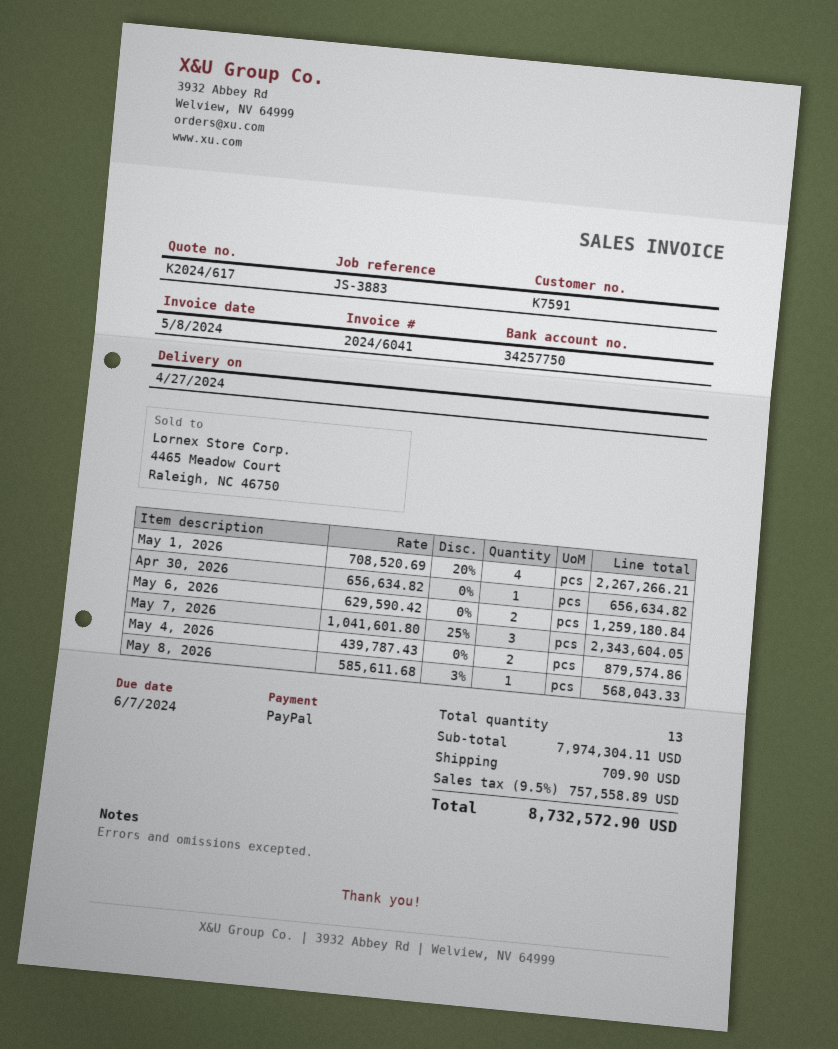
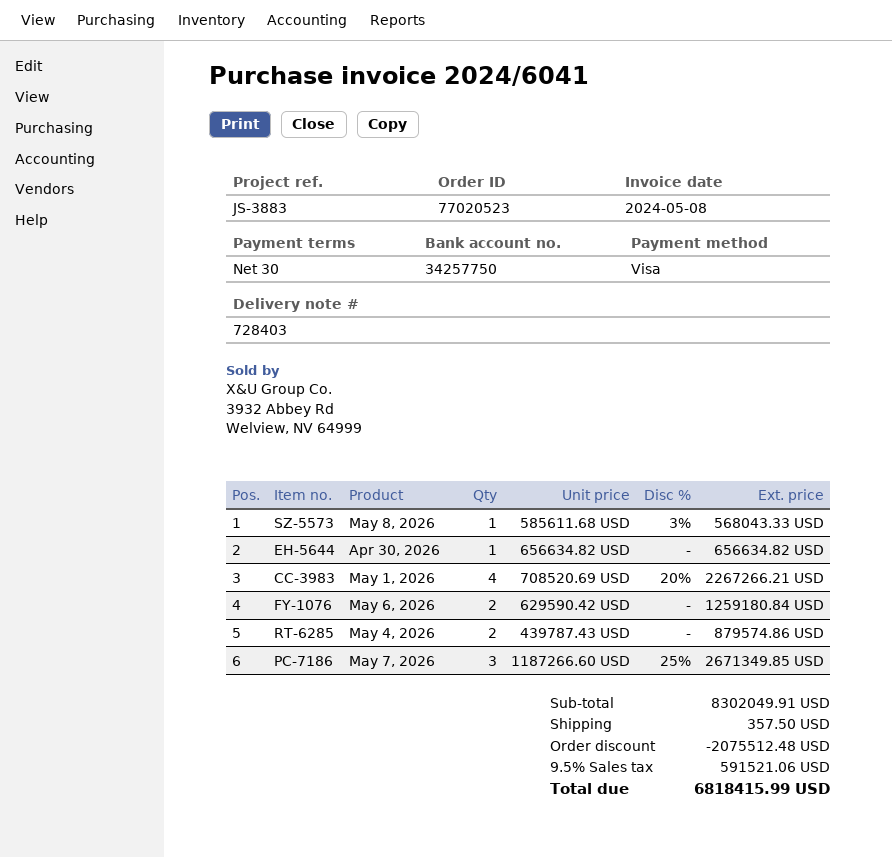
payment method: PayPal -> Visa
May 7, 2026: 3 x 1041601.80 - 25% = 2343604.05 -> 3 x 1187266.60 - 25% = 2671349.85
subtotal: 7974304.11 -> 8302049.91
discount: none -> 2075512.48
shipping: 709.90 -> 357.50
tax: 9.5% = 757558.89 -> 9.5% = 591521.06
total: 8732572.90 -> 6818415.99

